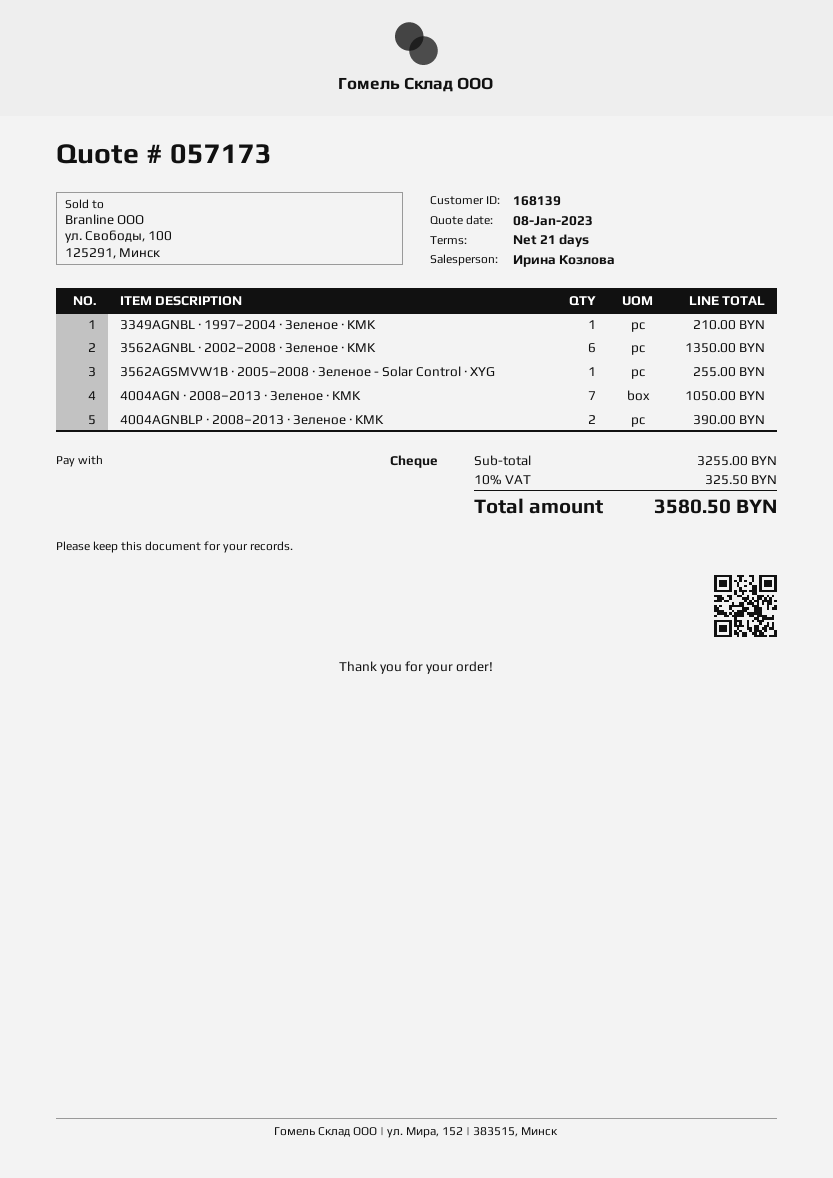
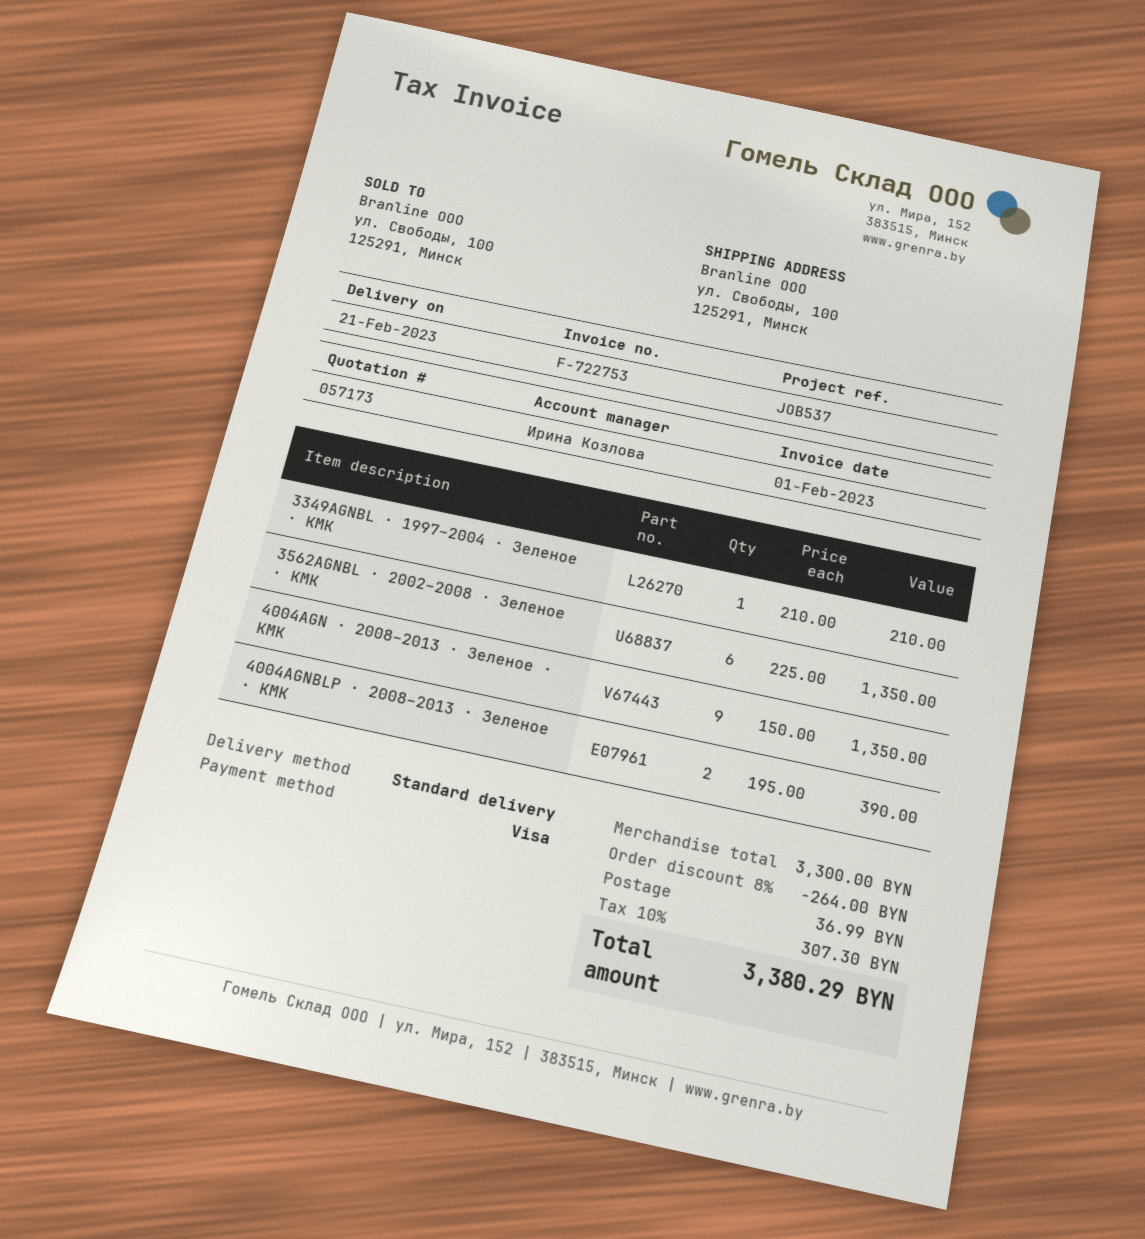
payment method: cheque -> Visa
3562AGSMVW1B · 2005–2008 · Зеленое - Solar Control · XYG: 1 for 255.00 -> none
4004AGN · 2008–2013 · Зеленое · KMK: 7 for 1050.00 -> 9 for 1350.00
subtotal: 3255.00 -> 3300.00
discount: none -> 8% = 264.00
shipping: none -> 36.99
tax: 10% = 325.50 -> 10% = 307.30
total: 3580.50 -> 3380.29

